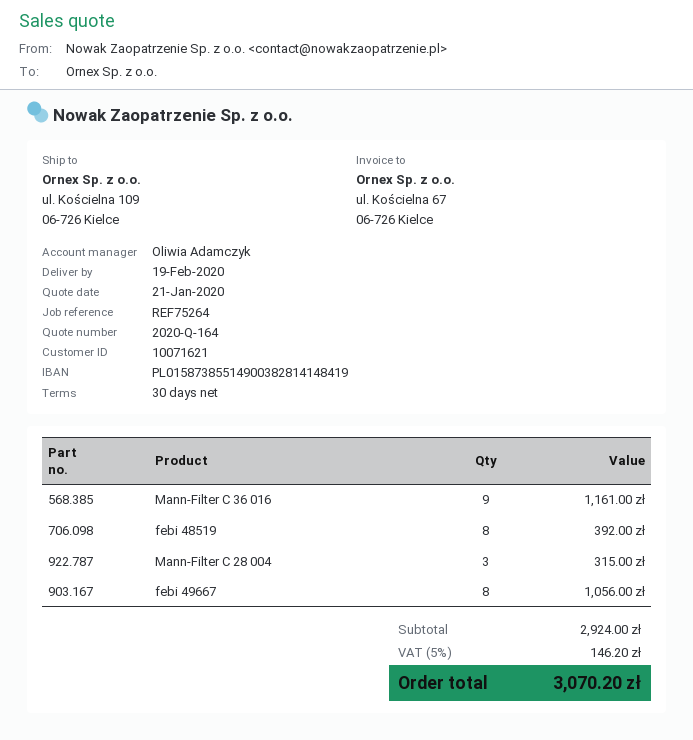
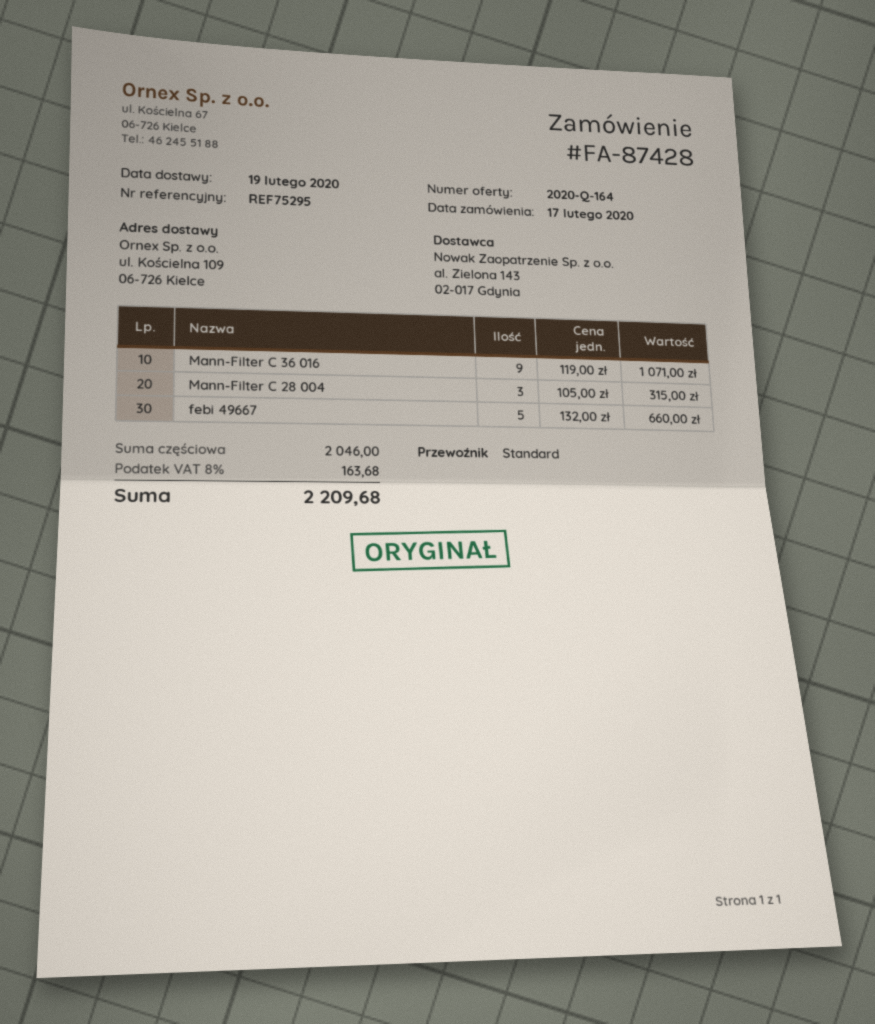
reference: REF75264 -> REF75295
Mann-Filter C 36 016: 9 for 1161.00 -> 9 for 1071.00
febi 48519: 8 for 392.00 -> none
febi 49667: 8 for 1056.00 -> 5 for 660.00
subtotal: 2924.00 -> 2046.00
tax: 5% = 146.20 -> 8% = 163.68
total: 3070.20 -> 2209.68

